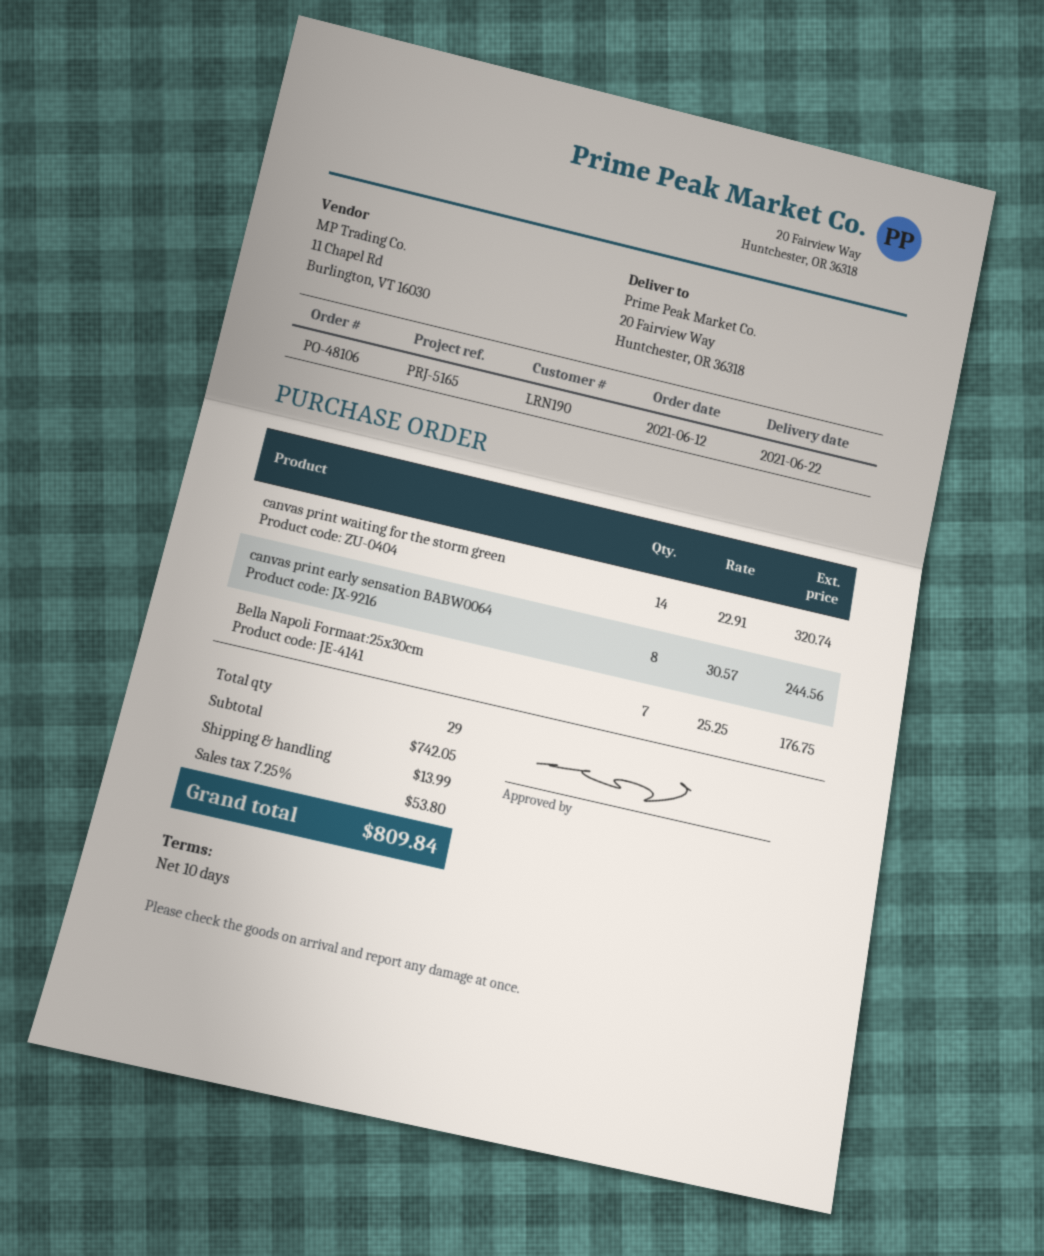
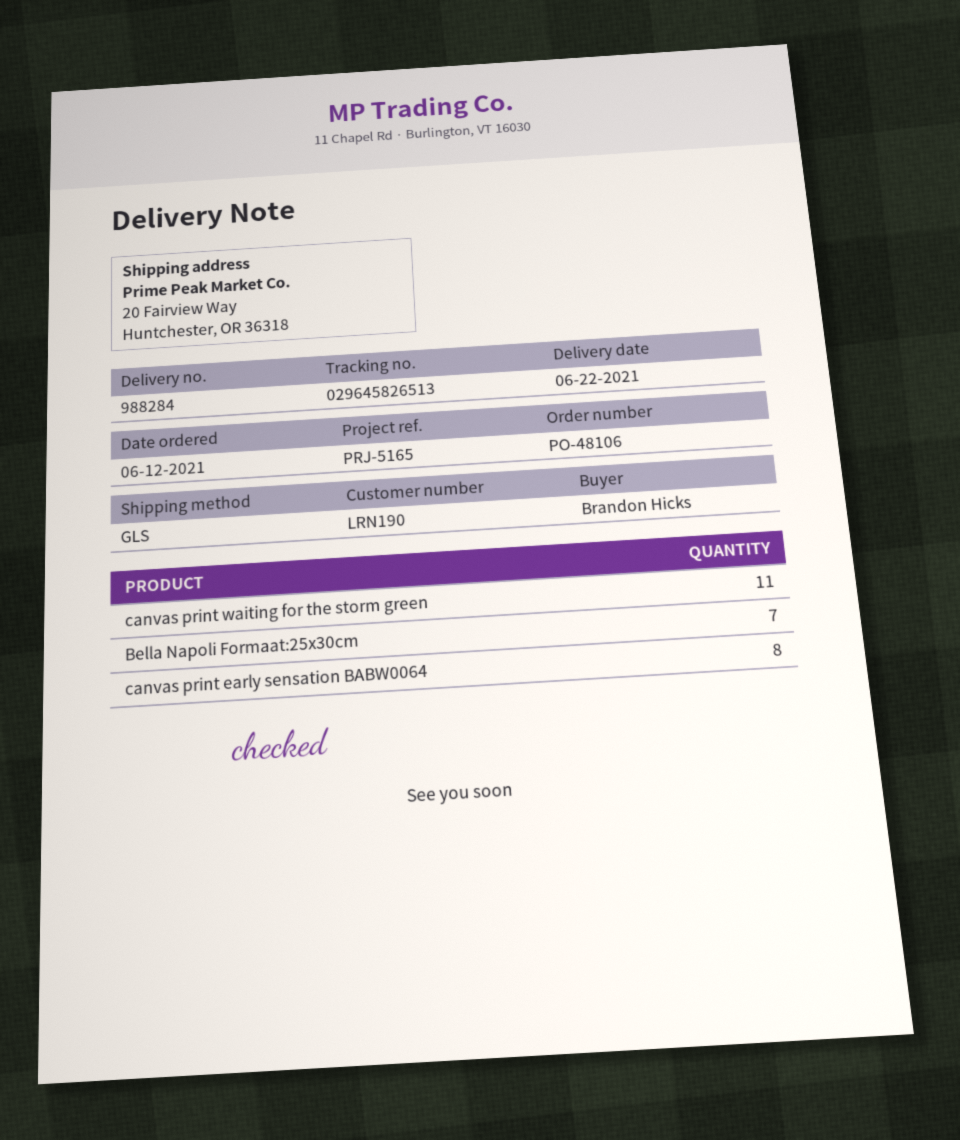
canvas print waiting for the storm green: 14 -> 11

